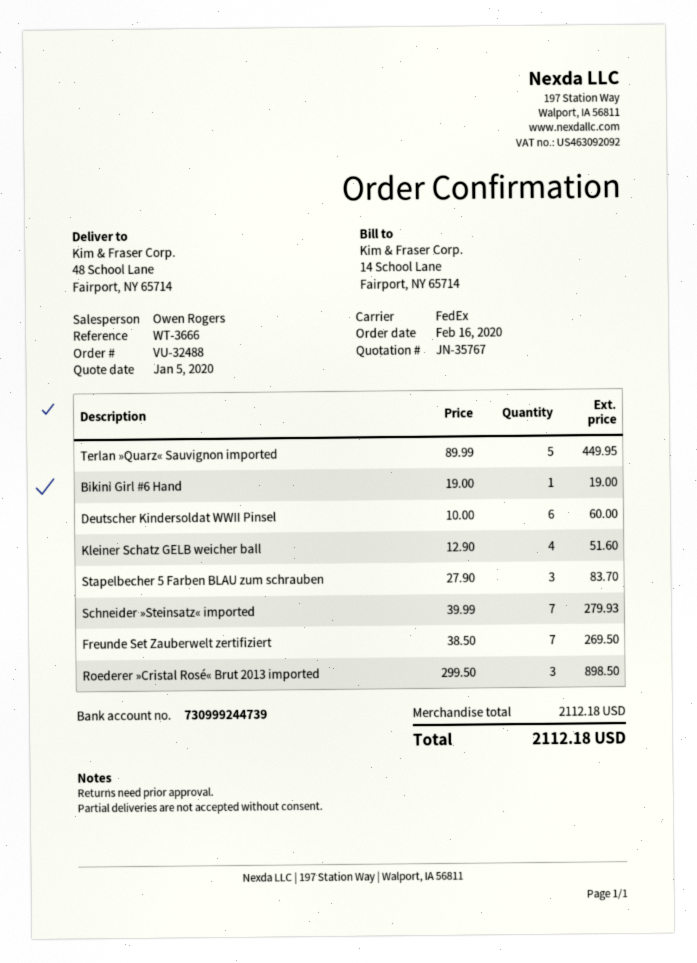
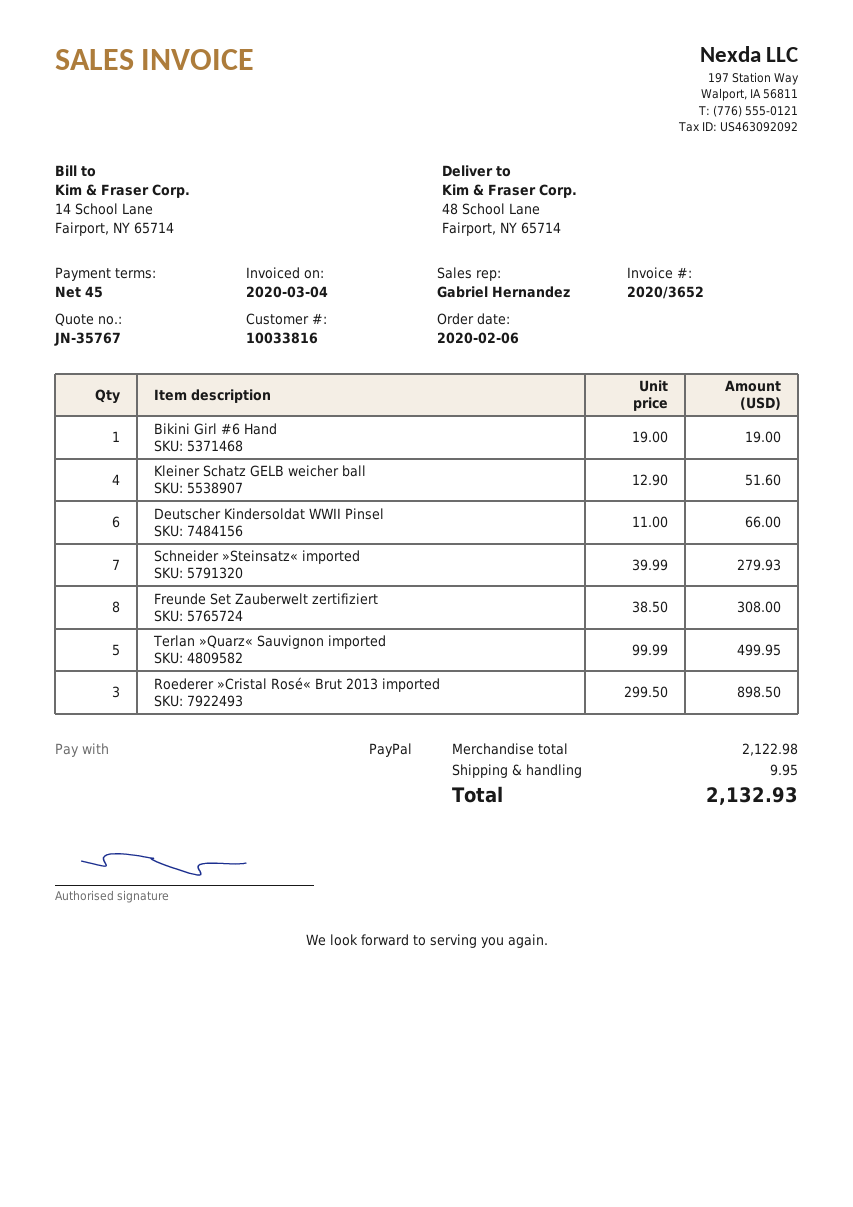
order date: 2020-02-16 -> 2020-02-06
sales rep: Owen Rogers -> Gabriel Hernandez
Terlan »Quarz« Sauvignon imported: 5 x 89.99 = 449.95 -> 5 x 99.99 = 499.95
Deutscher Kindersoldat WWII Pinsel: 6 x 10.00 = 60.00 -> 6 x 11.00 = 66.00
Stapelbecher 5 Farben BLAU zum schrauben: 3 x 27.90 = 83.70 -> none
Freunde Set Zauberwelt zertifiziert: 7 x 38.50 = 269.50 -> 8 x 38.50 = 308.00
subtotal: 2112.18 -> 2122.98
shipping: none -> 9.95
total: 2112.18 -> 2132.93

